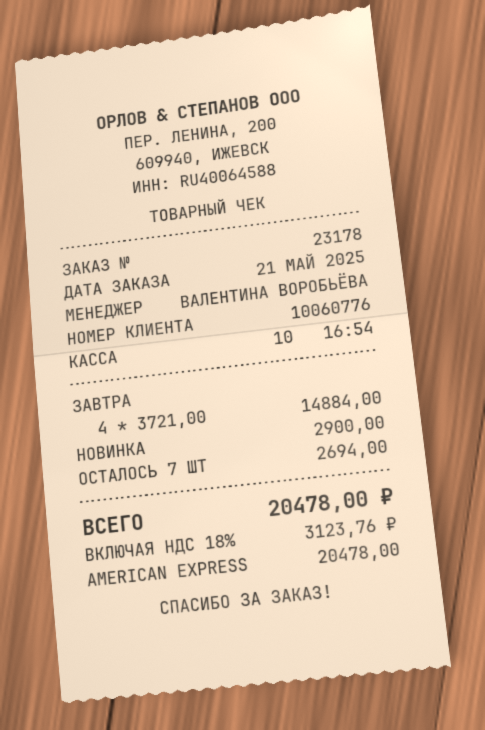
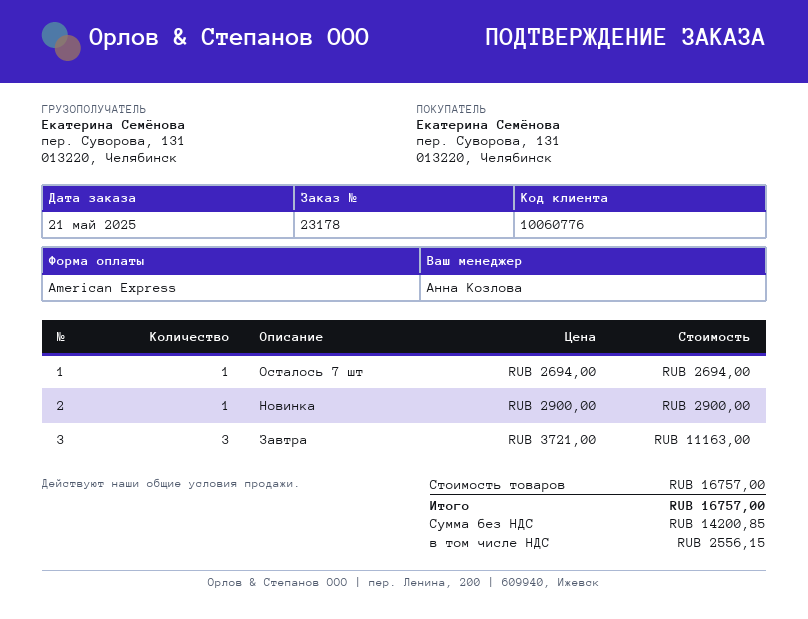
sales rep: ВАЛЕНТИНА ВОРОБЬЁВА -> Анна Козлова
ЗАВТРА: 4 x 3721.00 = 14884.00 -> 3 x 3721.00 = 11163.00
tax: 3123.76 -> 2556.15
total: 20478.00 -> 16757.00

